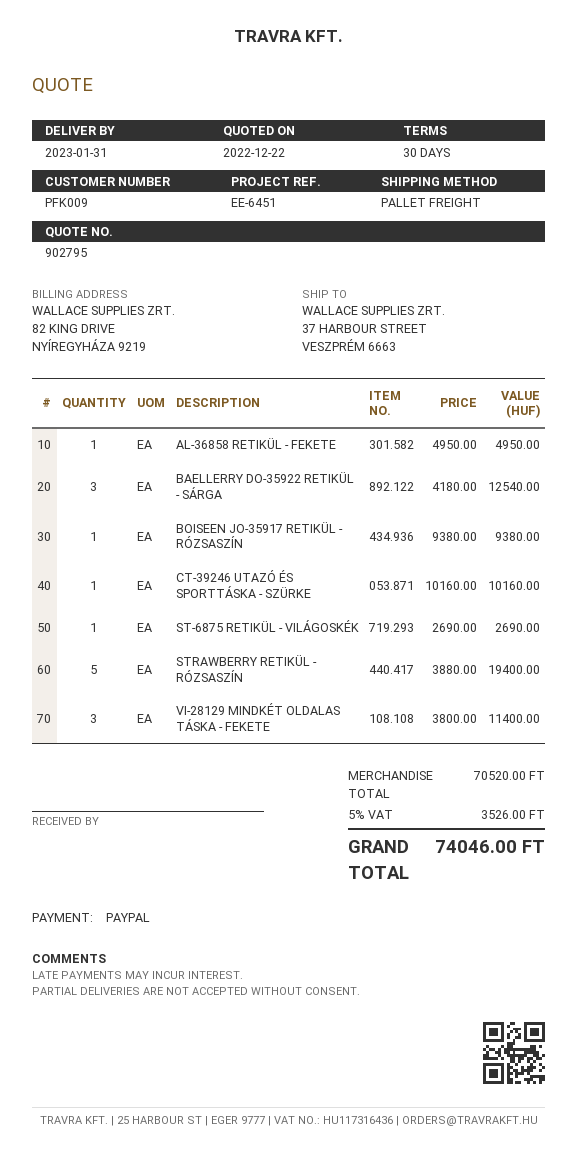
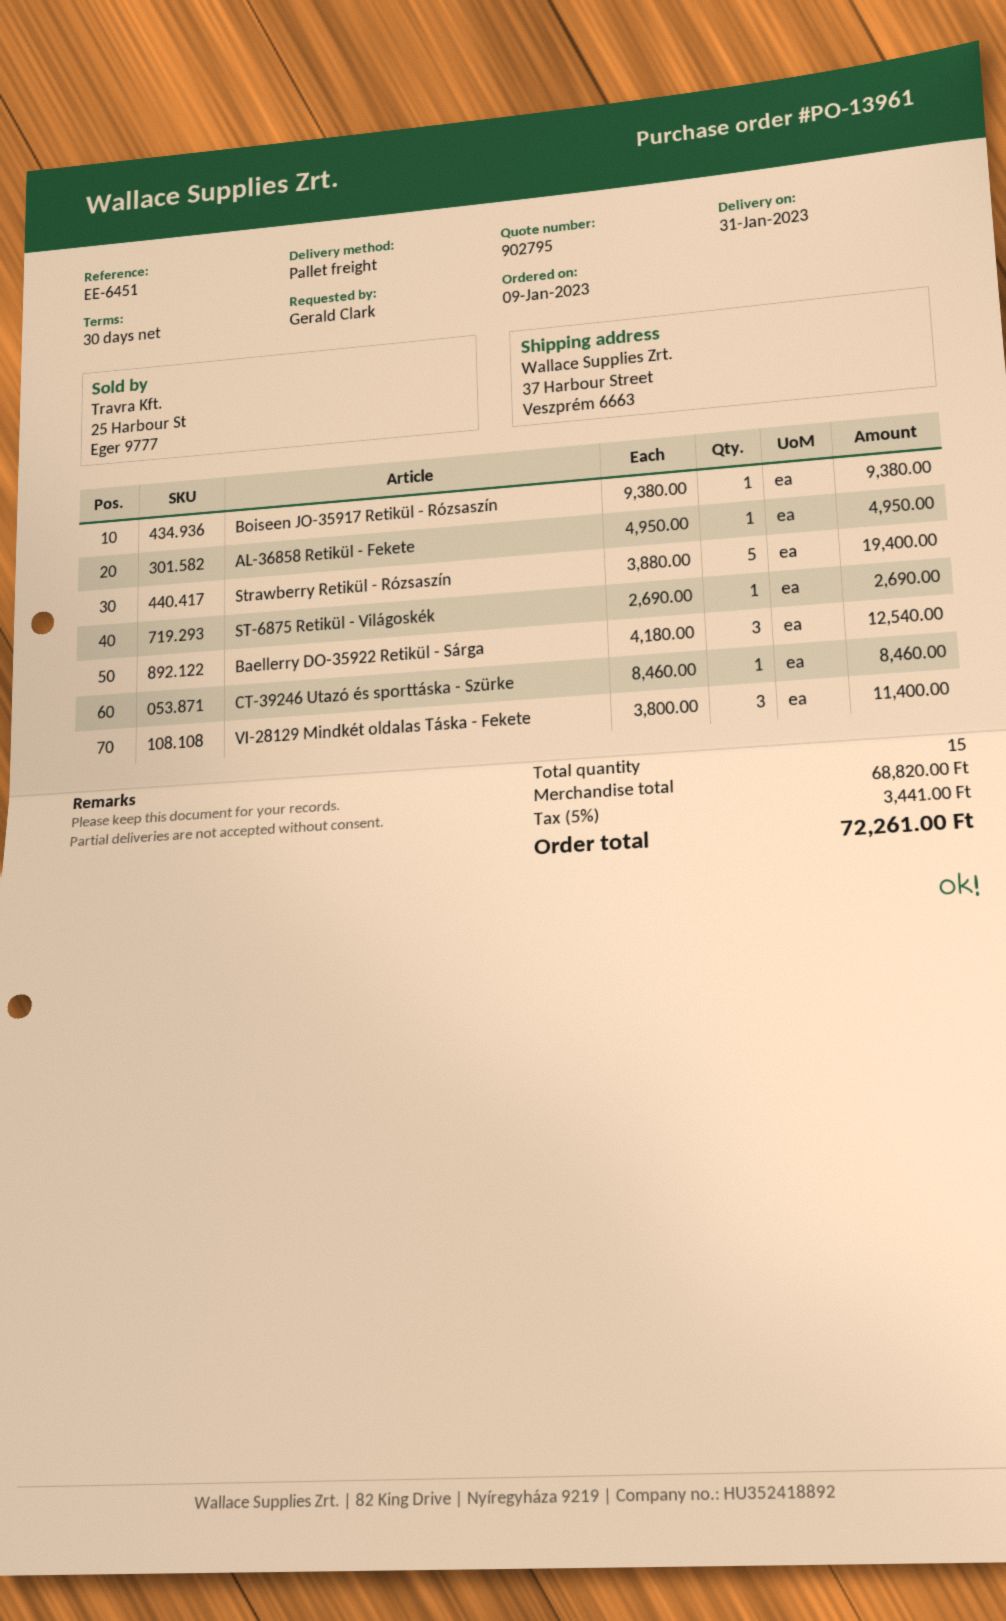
CT-39246 UTAZÓ ÉS SPORTTÁSKA - SZÜRKE: 1 x 10160.00 = 10160.00 -> 1 x 8460.00 = 8460.00
subtotal: 70520.00 -> 68820.00
tax: 5% = 3526.00 -> 5% = 3441.00
total: 74046.00 -> 72261.00

